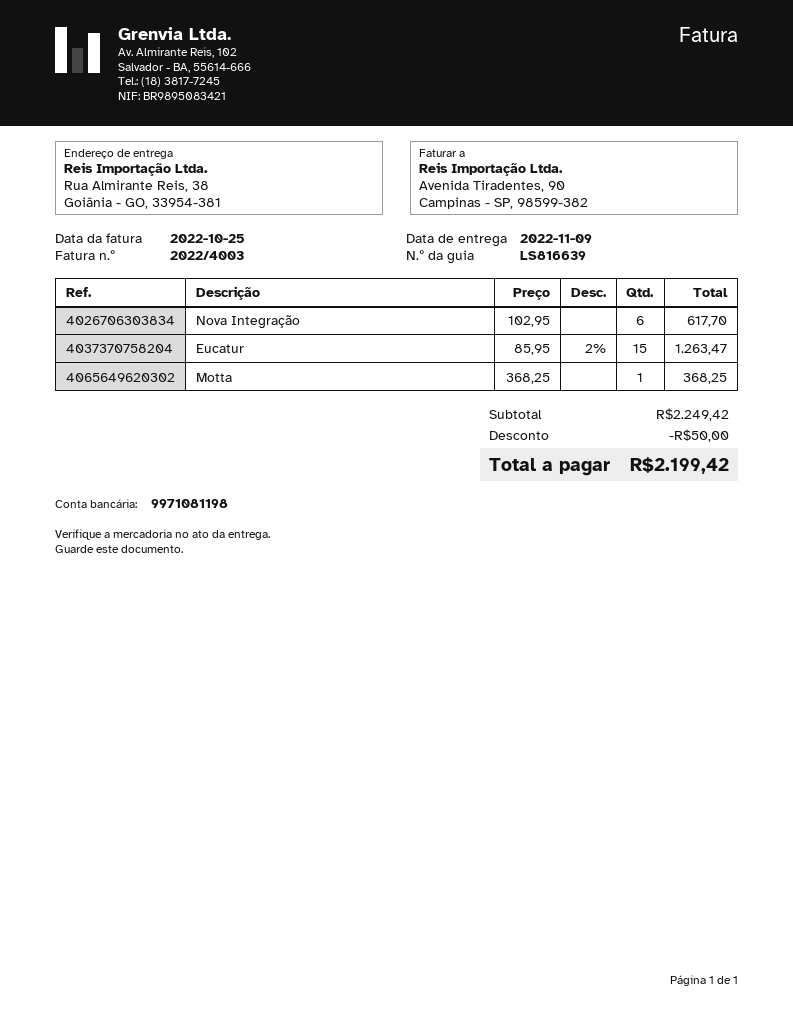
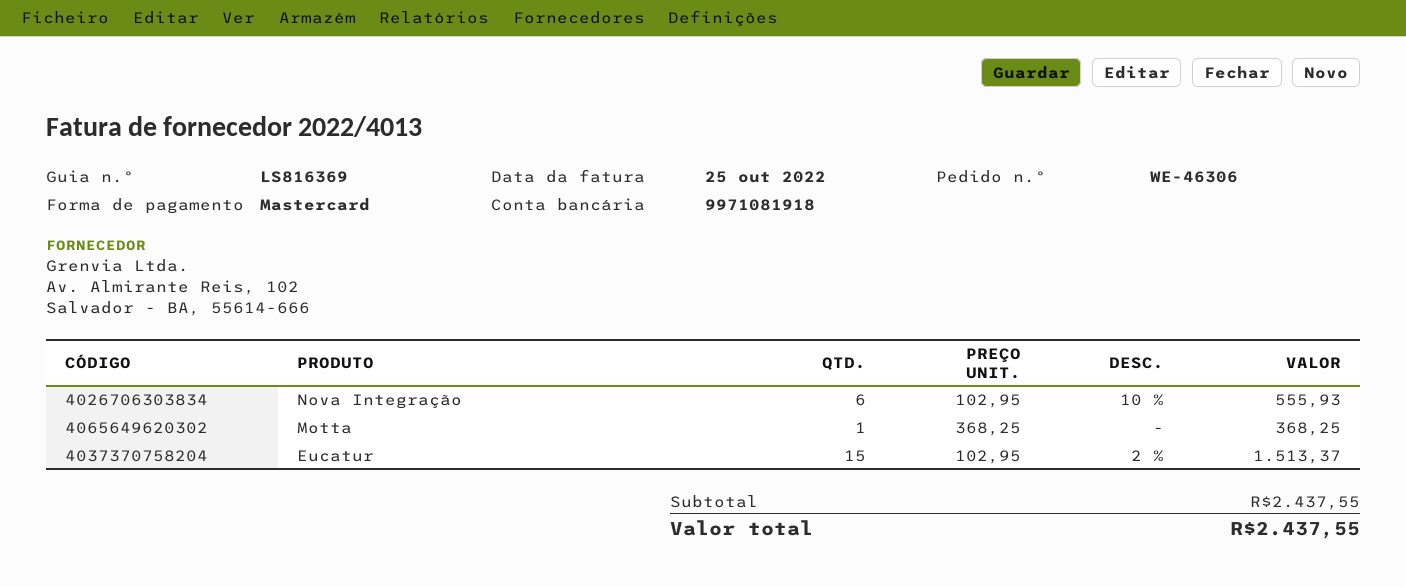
delivery note number: LS816639 -> LS816369
invoice number: 2022/4003 -> 2022/4013
bank account: 9971081198 -> 9971081918
Nova Integração: 6 x 102.95 = 617.70 -> 6 x 102.95 - 10% = 555.93
Eucatur: 15 x 85.95 - 2% = 1263.47 -> 15 x 102.95 - 2% = 1513.37
subtotal: 2249.42 -> 2437.55
discount: 50.00 -> none
total: 2199.42 -> 2437.55

